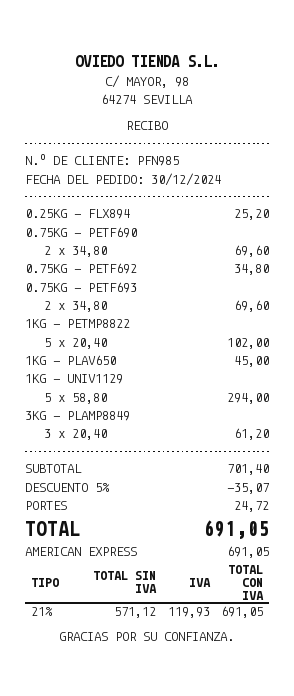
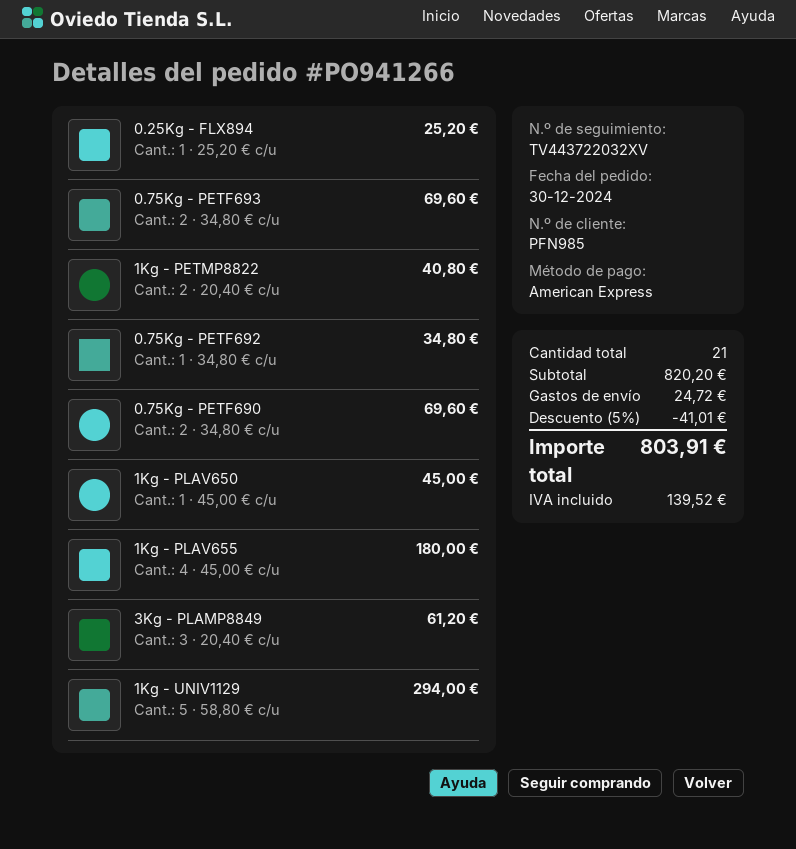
1KG - PETMP8822: 5 x 20.40 = 102.00 -> 2 x 20.40 = 40.80
1Kg - PLAV655: none -> 4 x 45.00 = 180.00
subtotal: 701.40 -> 820.20
discount: 5% = 35.07 -> 5% = 41.01
tax: 119.93 -> 139.52
total: 691.05 -> 803.91

